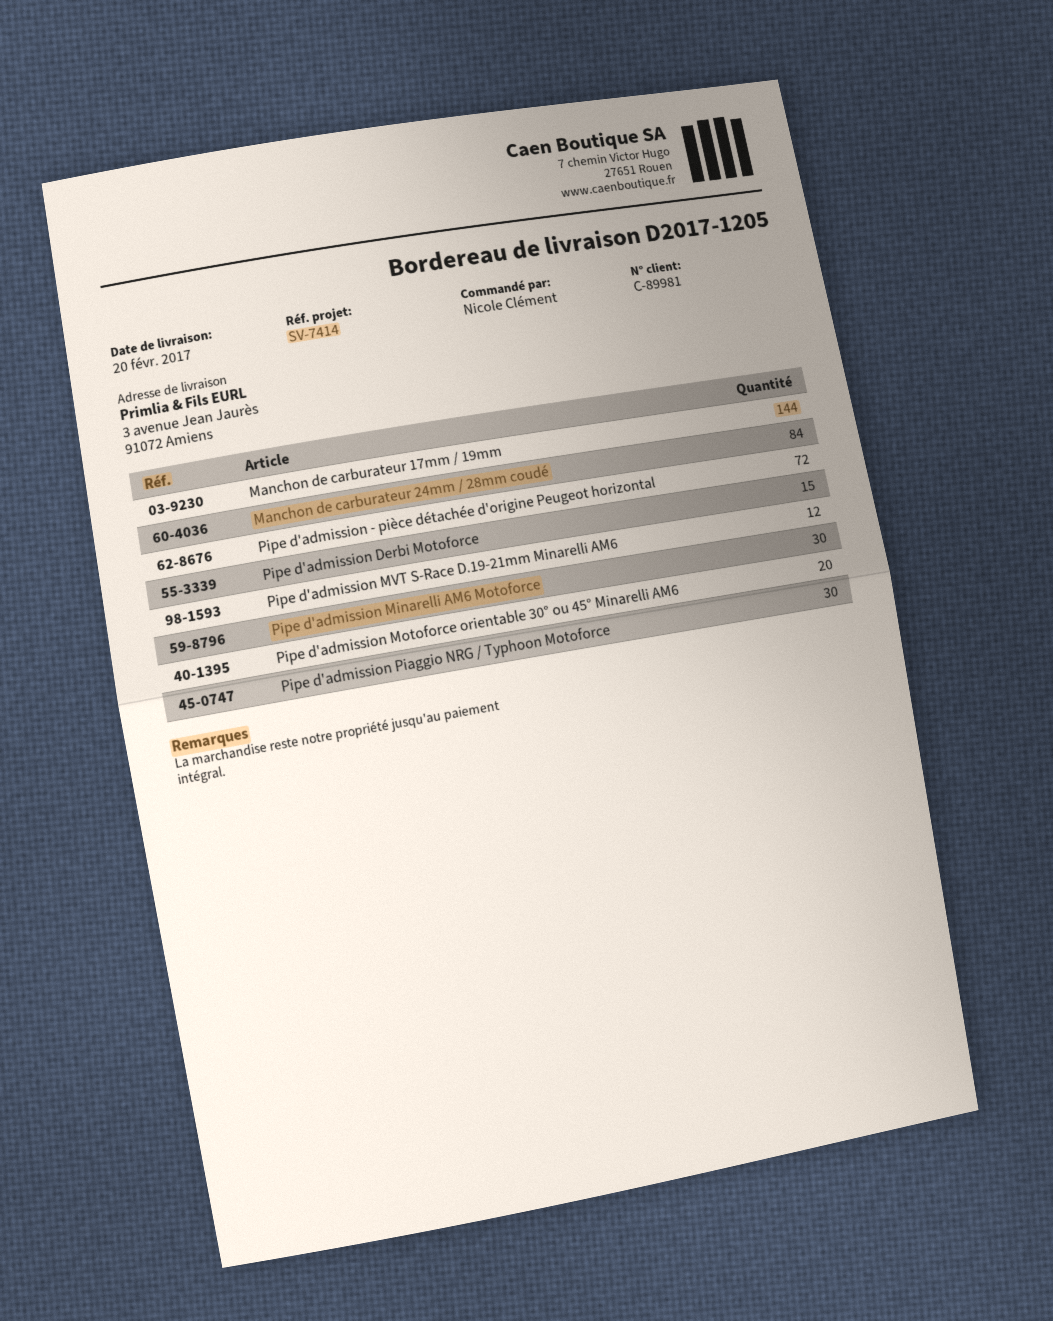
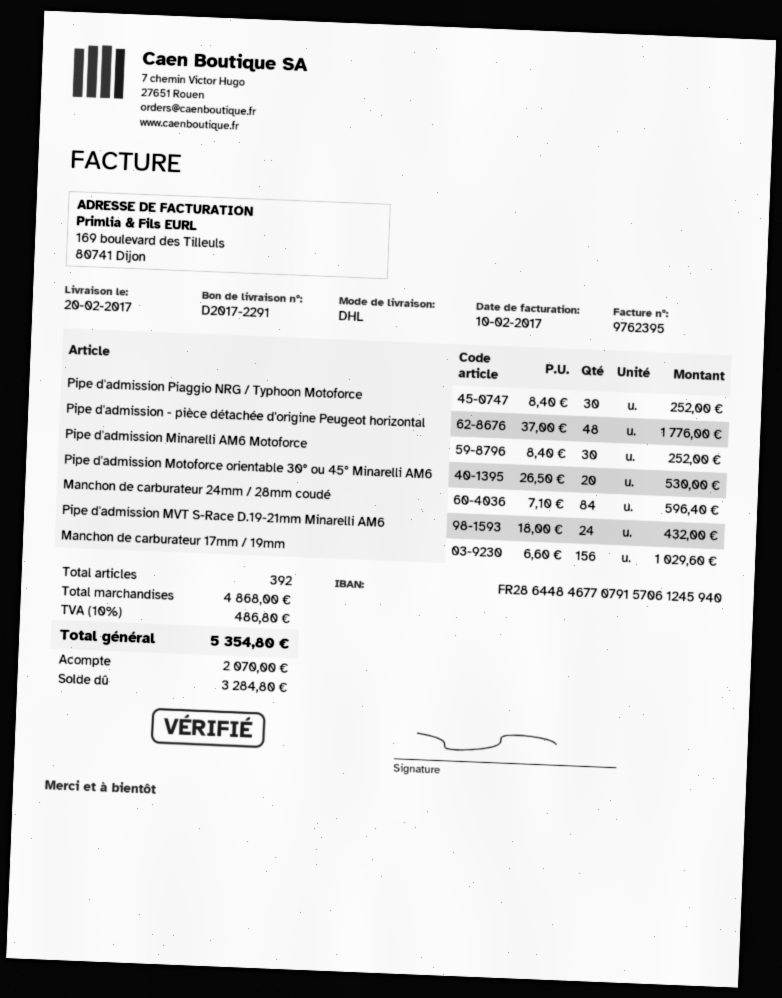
delivery note number: D2017-1205 -> D2017-2291
Manchon de carburateur 17mm / 19mm: 144 -> 156
Pipe d'admission - pièce détachée d'origine Peugeot horizontal: 72 -> 48
Pipe d'admission Derbi Motoforce: 15 -> none
Pipe d'admission MVT S-Race D.19-21mm Minarelli AM6: 12 -> 24

